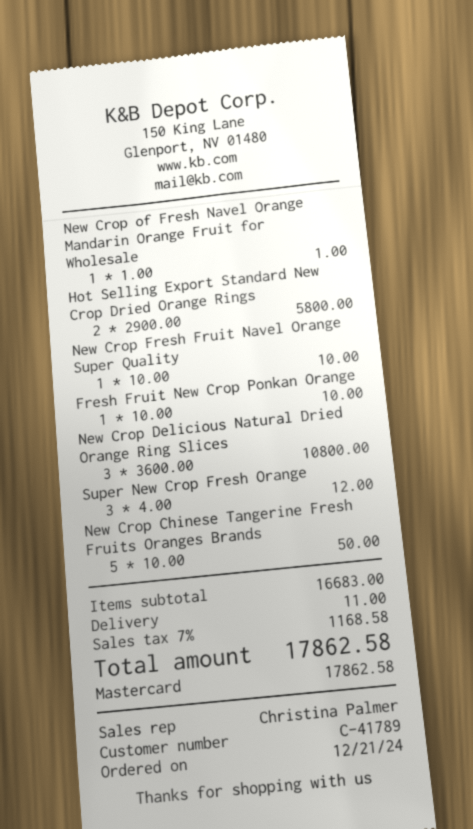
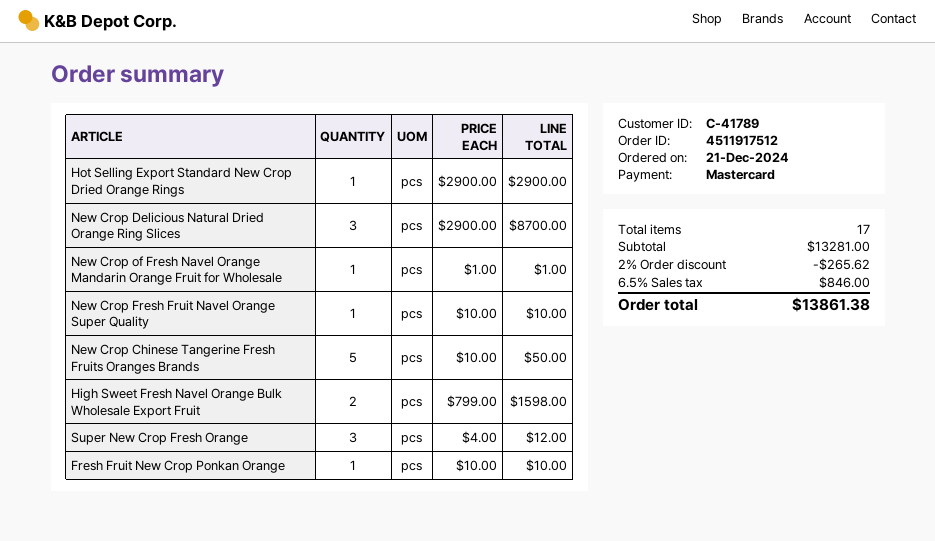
Hot Selling Export Standard New Crop Dried Orange Rings: 2 x 2900.00 = 5800.00 -> 1 x 2900.00 = 2900.00
New Crop Delicious Natural Dried Orange Ring Slices: 3 x 3600.00 = 10800.00 -> 3 x 2900.00 = 8700.00
High Sweet Fresh Navel Orange Bulk Wholesale Export Fruit: none -> 2 x 799.00 = 1598.00
subtotal: 16683.00 -> 13281.00
discount: none -> 2% = 265.62
shipping: 11.00 -> none
tax: 7% = 1168.58 -> 6.5% = 846.00
total: 17862.58 -> 13861.38

